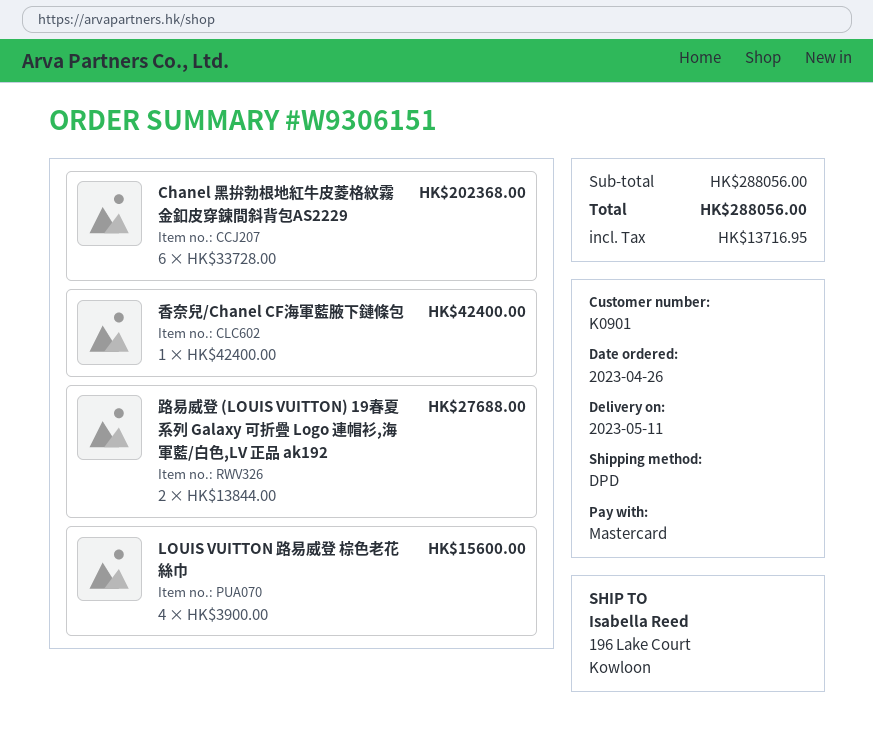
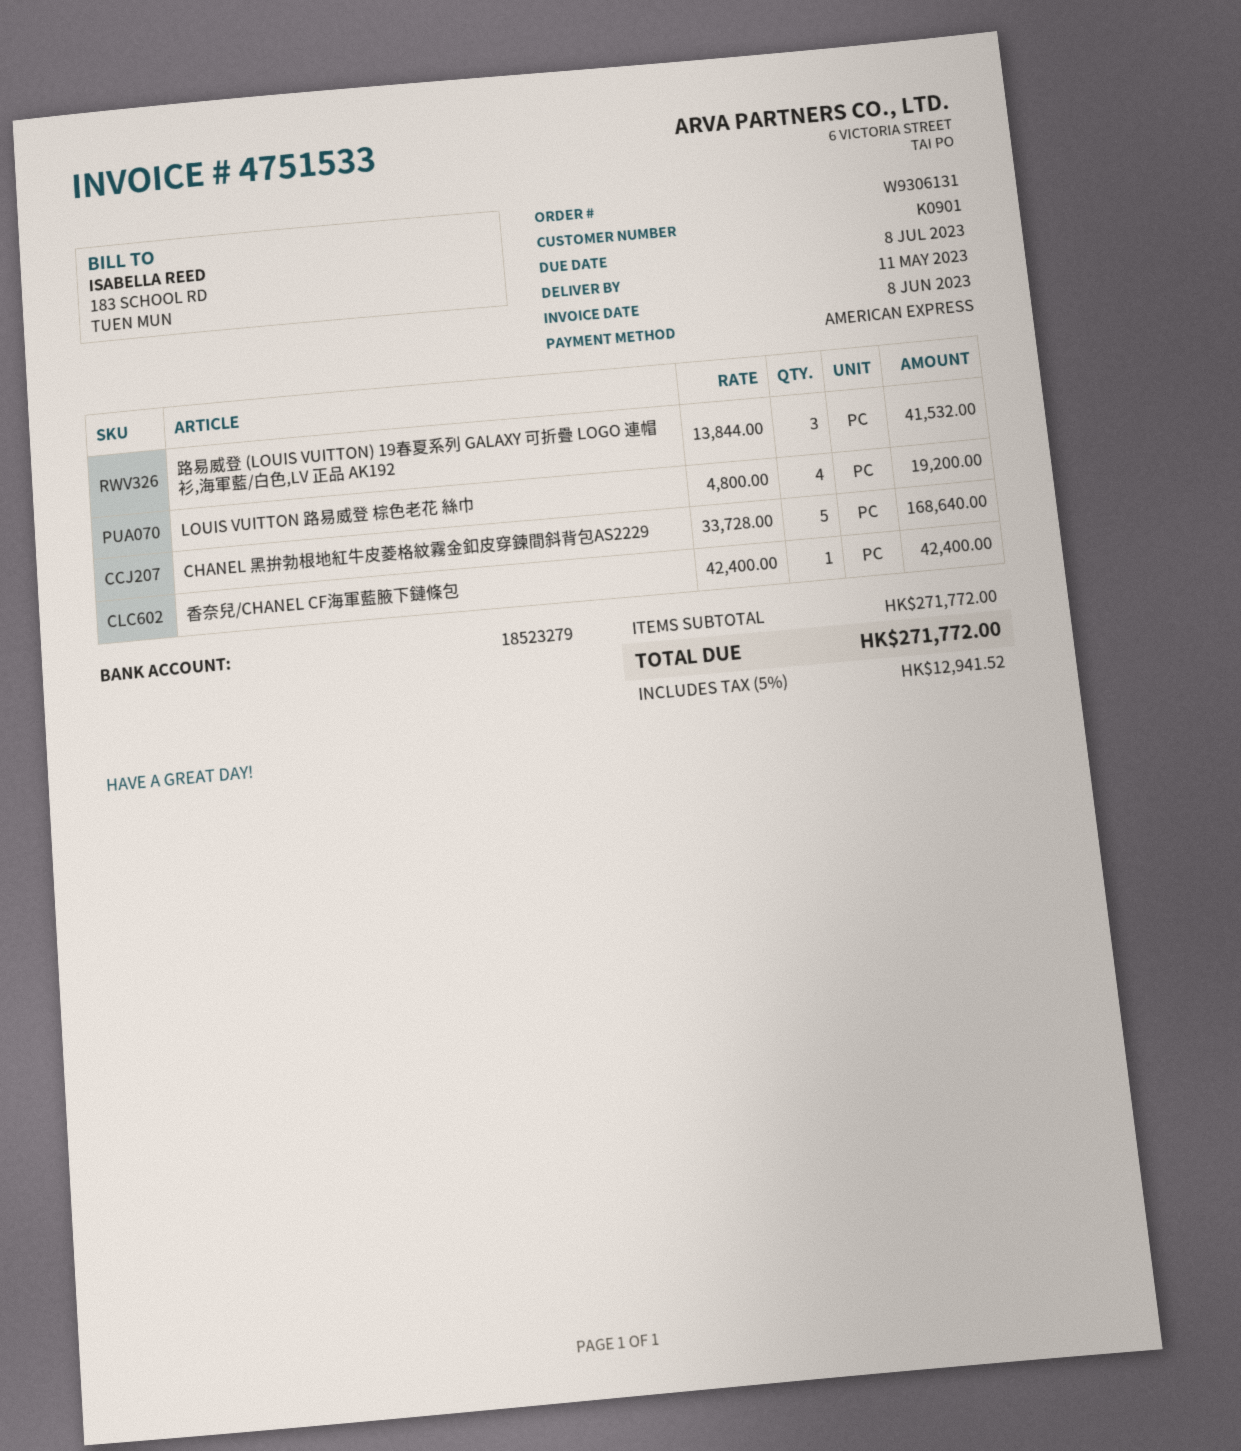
order number: W9306151 -> W9306131
payment method: Mastercard -> American Express
Chanel 黑拚勃根地紅牛皮菱格紋霧金釦皮穿鍊間斜背包AS2229: 6 x 33728.00 = 202368.00 -> 5 x 33728.00 = 168640.00
路易威登 (LOUIS VUITTON) 19春夏系列 Galaxy 可折疊 Logo 連帽衫,海軍藍/白色,LV 正品 ak192: 2 x 13844.00 = 27688.00 -> 3 x 13844.00 = 41532.00
LOUIS VUITTON 路易威登 棕色老花 絲巾: 4 x 3900.00 = 15600.00 -> 4 x 4800.00 = 19200.00
subtotal: 288056.00 -> 271772.00
tax: 13716.95 -> 12941.52
total: 288056.00 -> 271772.00

